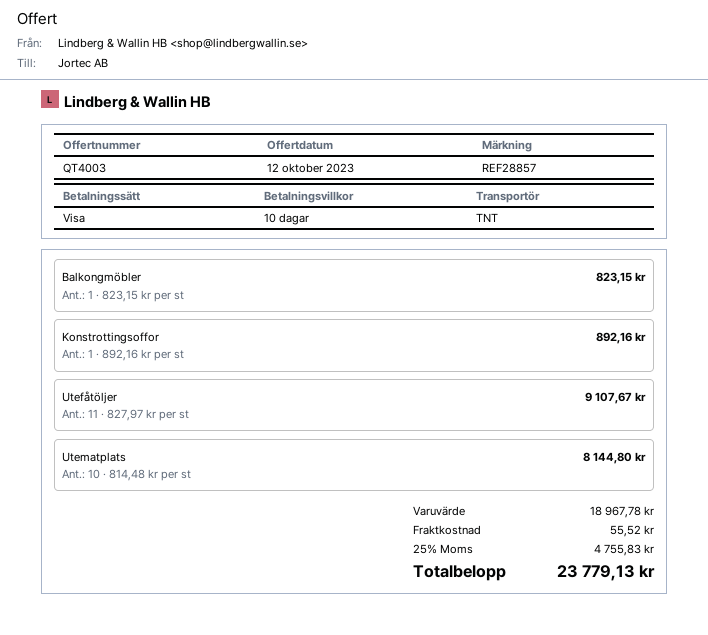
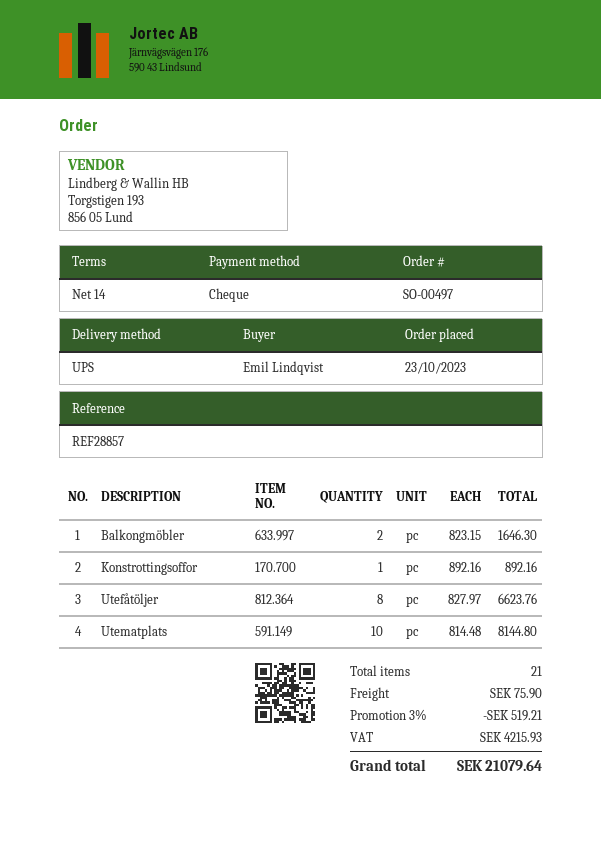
payment terms: 10 days -> 14 days
payment method: Visa -> cheque
shipping method: TNT -> UPS
Balkongmöbler: 1 x 823.15 = 823.15 -> 2 x 823.15 = 1646.30
Utefåtöljer: 11 x 827.97 = 9107.67 -> 8 x 827.97 = 6623.76
discount: none -> 3% = 519.21
shipping: 55.52 -> 75.90
tax: 4755.83 -> 4215.93
total: 23779.13 -> 21079.64

